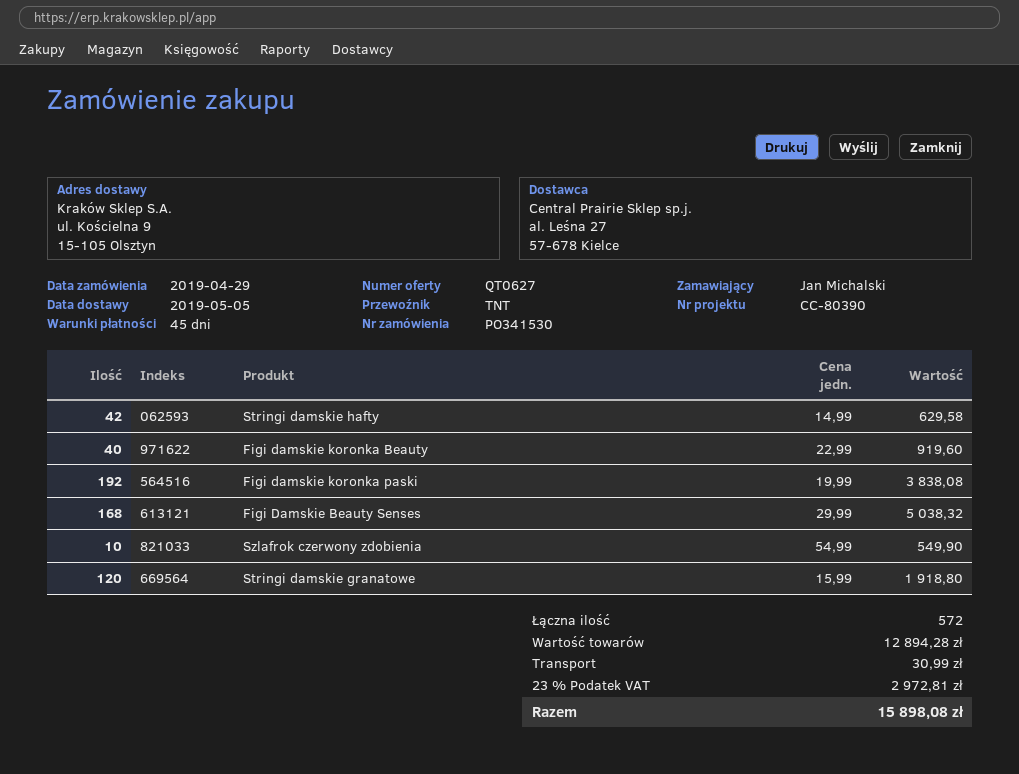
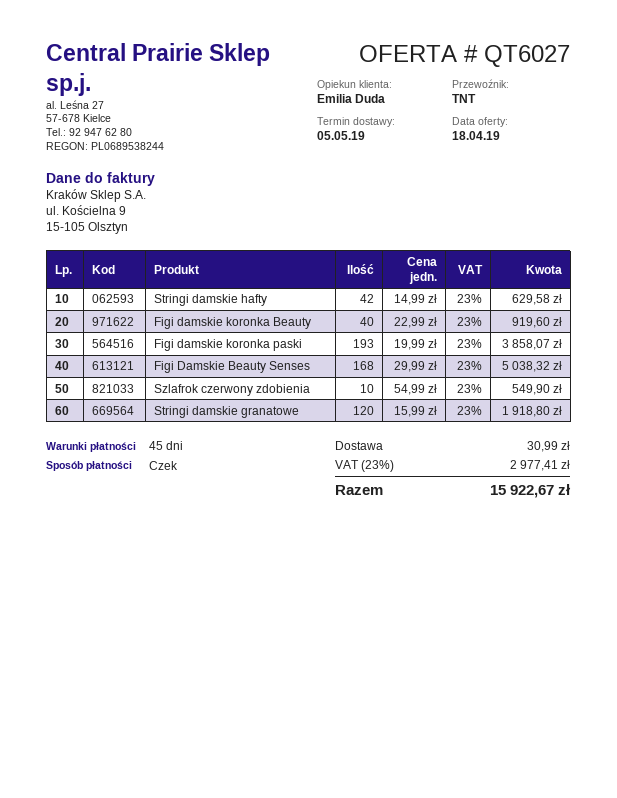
quote number: QT0627 -> QT6027
Figi damskie koronka paski: 192 x 19.99 = 3838.08 -> 193 x 19.99 = 3858.07
tax: 23% = 2972.81 -> 23% = 2977.41
total: 15898.08 -> 15922.67

